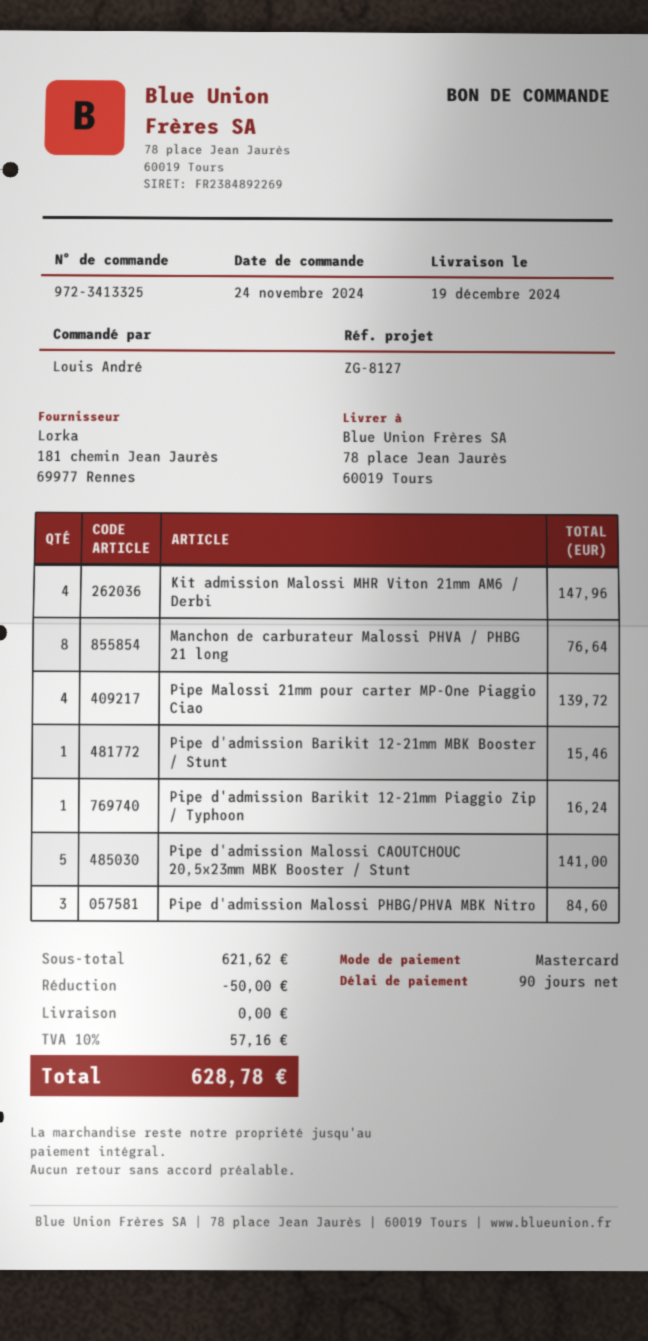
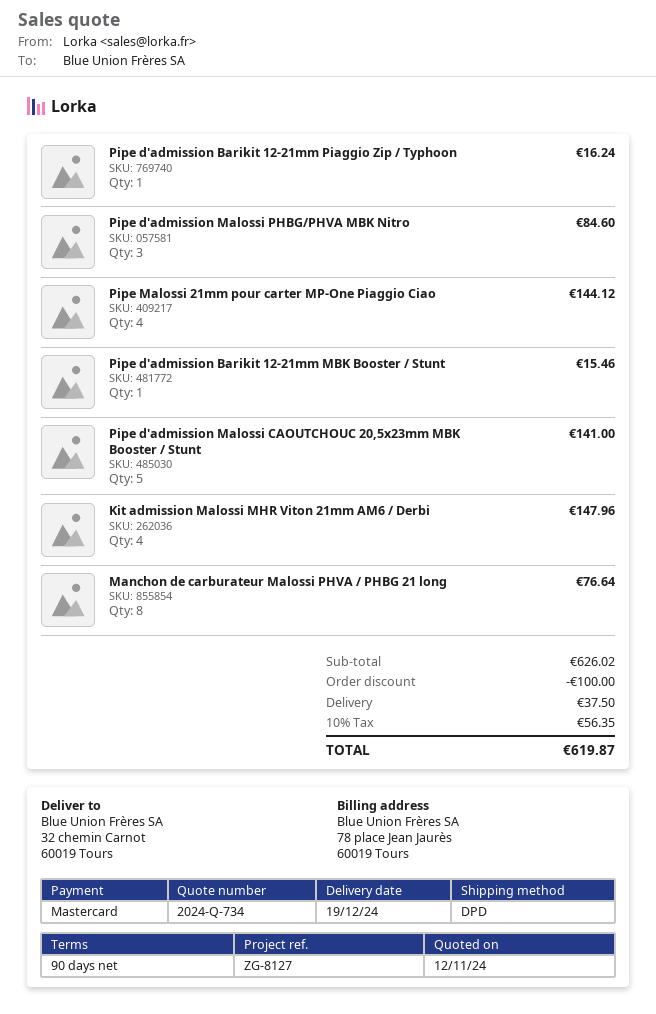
ship to: 78 place Jean Jaurès, 60019 Tours -> 32 chemin Carnot, 60019 Tours
Pipe Malossi 21mm pour carter MP-One Piaggio Ciao: 4 for 139.72 -> 4 for 144.12
subtotal: 621.62 -> 626.02
discount: 50.00 -> 100.00
shipping: 0.00 -> 37.50
tax: 10% = 57.16 -> 10% = 56.35
total: 628.78 -> 619.87

